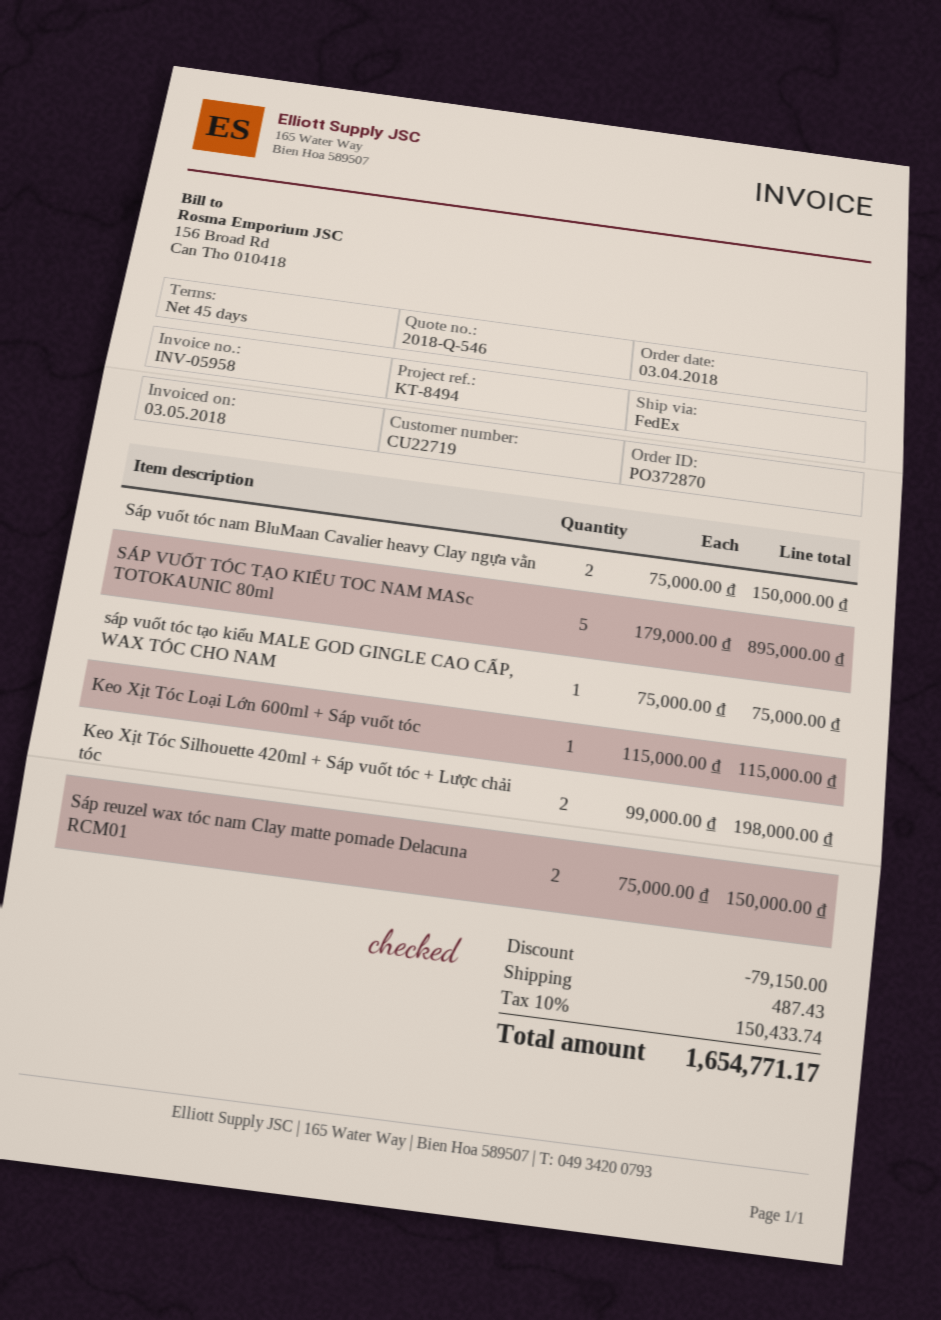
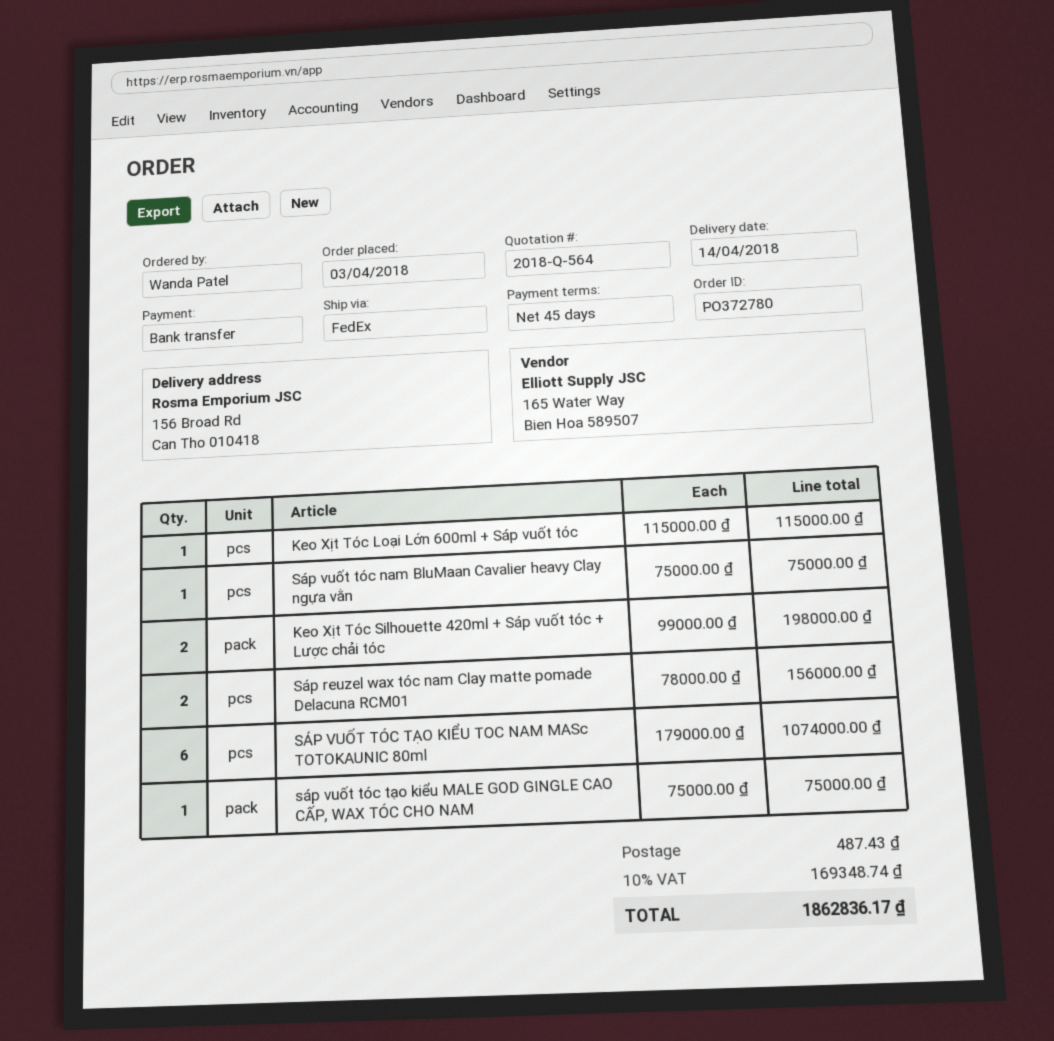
quote number: 2018-Q-546 -> 2018-Q-564
order number: PO372870 -> PO372780
Sáp vuốt tóc nam BluMaan Cavalier heavy Clay ngựa vằn: 2 x 75000.00 = 150000.00 -> 1 x 75000.00 = 75000.00
SÁP VUỐT TÓC TẠO KIỂU TOC NAM MASc TOTOKAUNIC 80ml: 5 x 179000.00 = 895000.00 -> 6 x 179000.00 = 1074000.00
Sáp reuzel wax tóc nam Clay matte pomade Delacuna RCM01: 2 x 75000.00 = 150000.00 -> 2 x 78000.00 = 156000.00
discount: 79150.00 -> none
tax: 10% = 150433.74 -> 10% = 169348.74
total: 1654771.17 -> 1862836.17

